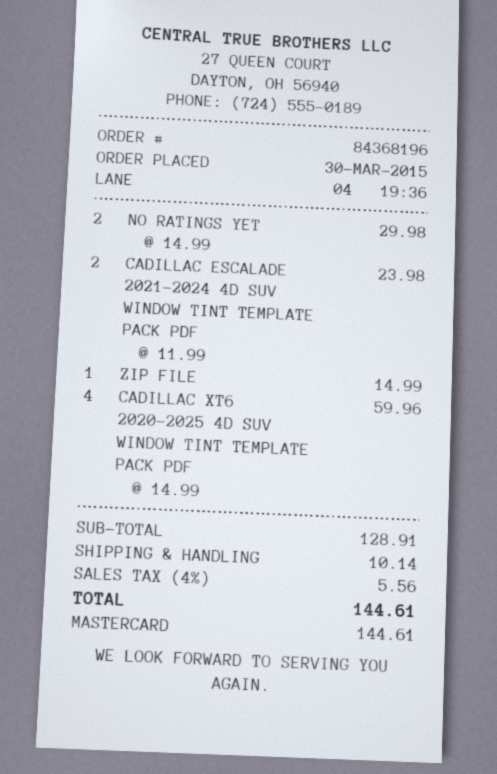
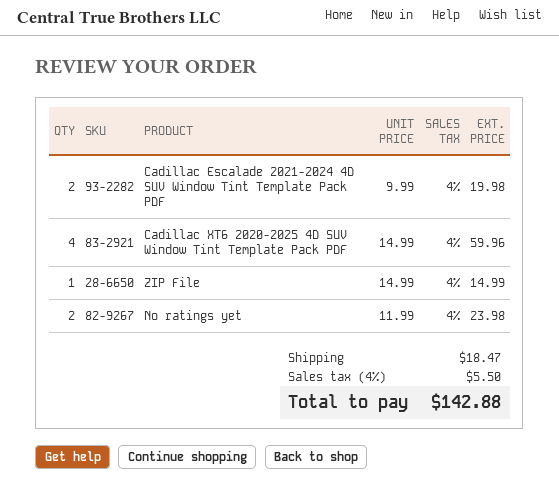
NO RATINGS YET: 2 x 14.99 = 29.98 -> 2 x 11.99 = 23.98
CADILLAC ESCALADE 2021-2024 4D SUV WINDOW TINT TEMPLATE PACK PDF: 2 x 11.99 = 23.98 -> 2 x 9.99 = 19.98
shipping: 10.14 -> 18.47
tax: 4% = 5.56 -> 4% = 5.50
total: 144.61 -> 142.88

